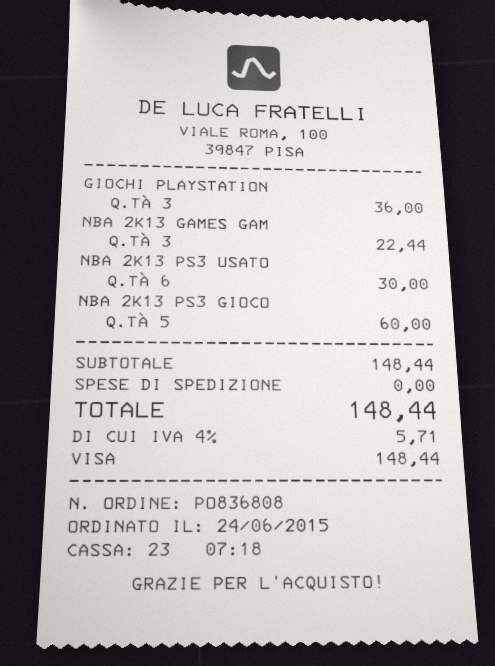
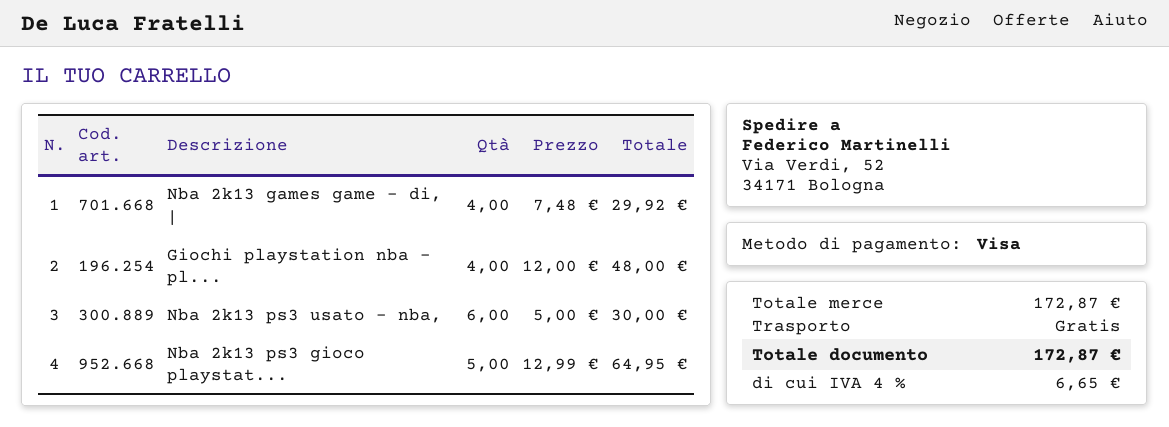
GIOCHI PLAYSTATION: 3 for 36.00 -> 4 for 48.00
NBA 2K13 GAMES GAM: 3 for 22.44 -> 4 for 29.92
NBA 2K13 PS3 GIOCO: 5 for 60.00 -> 5 for 64.95
subtotal: 148.44 -> 172.87
tax: 4% = 5.71 -> 4% = 6.65
total: 148.44 -> 172.87

